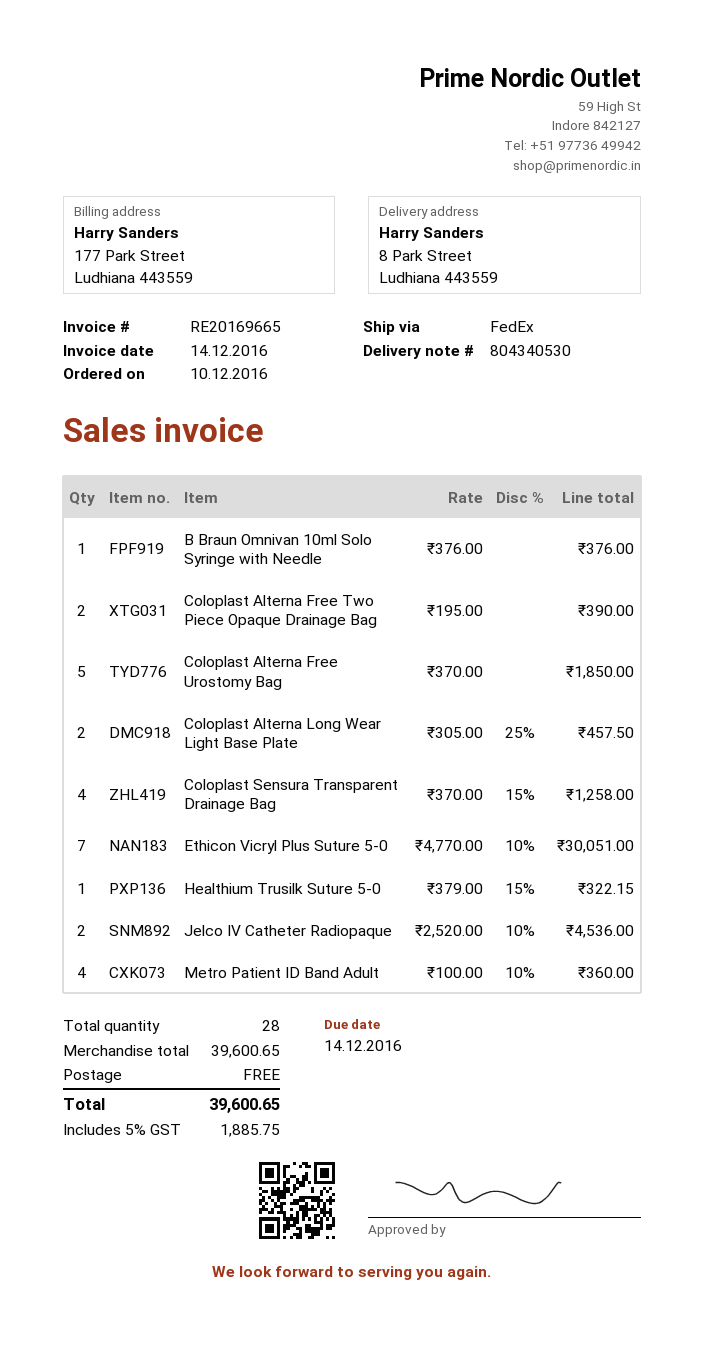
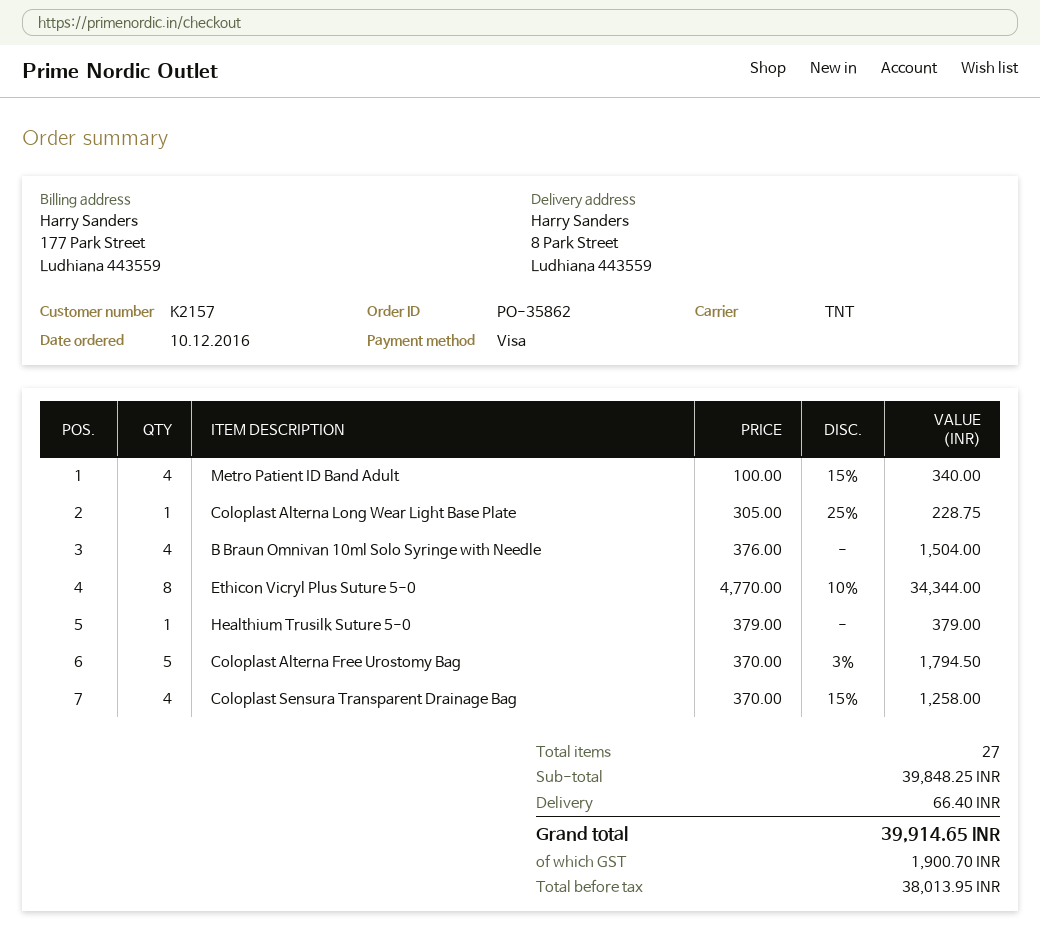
shipping method: FedEx -> TNT
B Braun Omnivan 10ml Solo Syringe with Needle: 1 x 376.00 = 376.00 -> 4 x 376.00 = 1504.00
Coloplast Alterna Free Two Piece Opaque Drainage Bag: 2 x 195.00 = 390.00 -> none
Coloplast Alterna Free Urostomy Bag: 5 x 370.00 = 1850.00 -> 5 x 370.00 - 3% = 1794.50
Coloplast Alterna Long Wear Light Base Plate: 2 x 305.00 - 25% = 457.50 -> 1 x 305.00 - 25% = 228.75
Ethicon Vicryl Plus Suture 5-0: 7 x 4770.00 - 10% = 30051.00 -> 8 x 4770.00 - 10% = 34344.00
Healthium Trusilk Suture 5-0: 1 x 379.00 - 15% = 322.15 -> 1 x 379.00 = 379.00
Jelco IV Catheter Radiopaque: 2 x 2520.00 - 10% = 4536.00 -> none
Metro Patient ID Band Adult: 4 x 100.00 - 10% = 360.00 -> 4 x 100.00 - 15% = 340.00
total quantity: 28 -> 27
subtotal: 39600.65 -> 39848.25
shipping: 0.00 -> 66.40
tax: 1885.75 -> 1900.70
total: 39600.65 -> 39914.65

